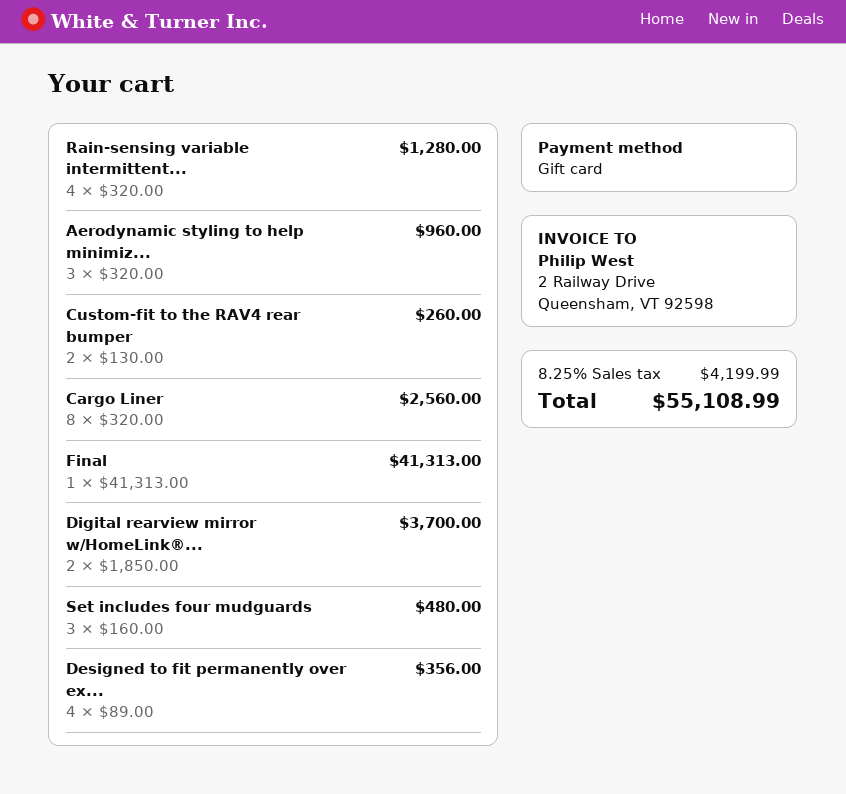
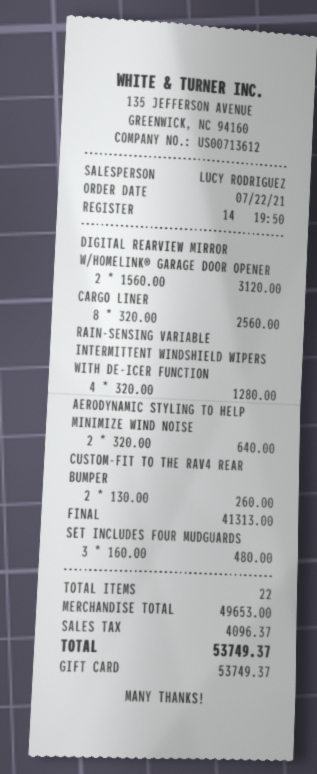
Aerodynamic styling to help minimiz...: 3 x 320.00 = 960.00 -> 2 x 320.00 = 640.00
Digital rearview mirror w/HomeLink®...: 2 x 1850.00 = 3700.00 -> 2 x 1560.00 = 3120.00
Designed to fit permanently over ex...: 4 x 89.00 = 356.00 -> none
tax: 4199.99 -> 4096.37
total: 55108.99 -> 53749.37

